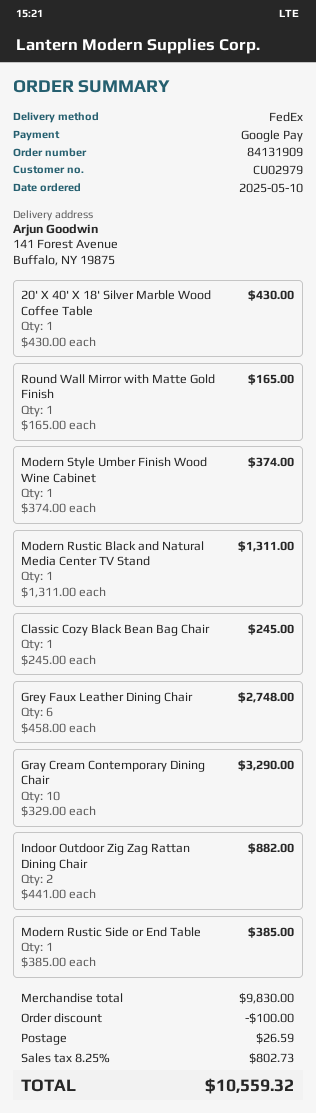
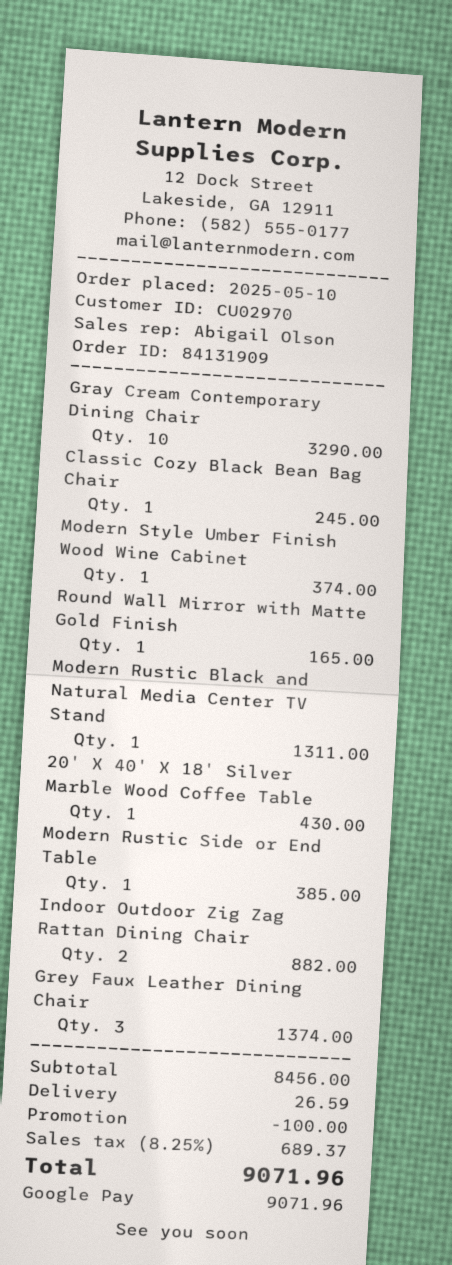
customer number: CU02979 -> CU02970
Grey Faux Leather Dining Chair: 6 for 2748.00 -> 3 for 1374.00
subtotal: 9830.00 -> 8456.00
tax: 8.25% = 802.73 -> 8.25% = 689.37
total: 10559.32 -> 9071.96

